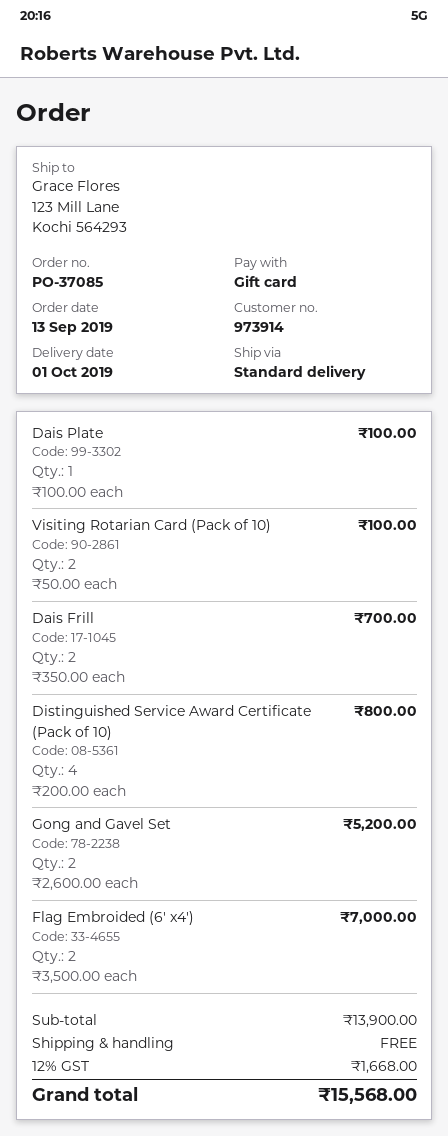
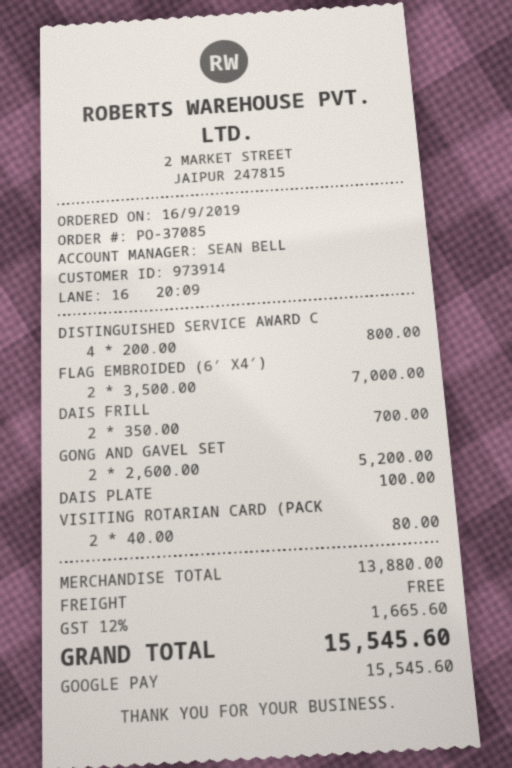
order date: 2019-09-13 -> 2019-09-16
payment method: gift card -> Google Pay
Visiting Rotarian Card (Pack of 10): 2 x 50.00 = 100.00 -> 2 x 40.00 = 80.00
subtotal: 13900.00 -> 13880.00
tax: 12% = 1668.00 -> 12% = 1665.60
total: 15568.00 -> 15545.60

